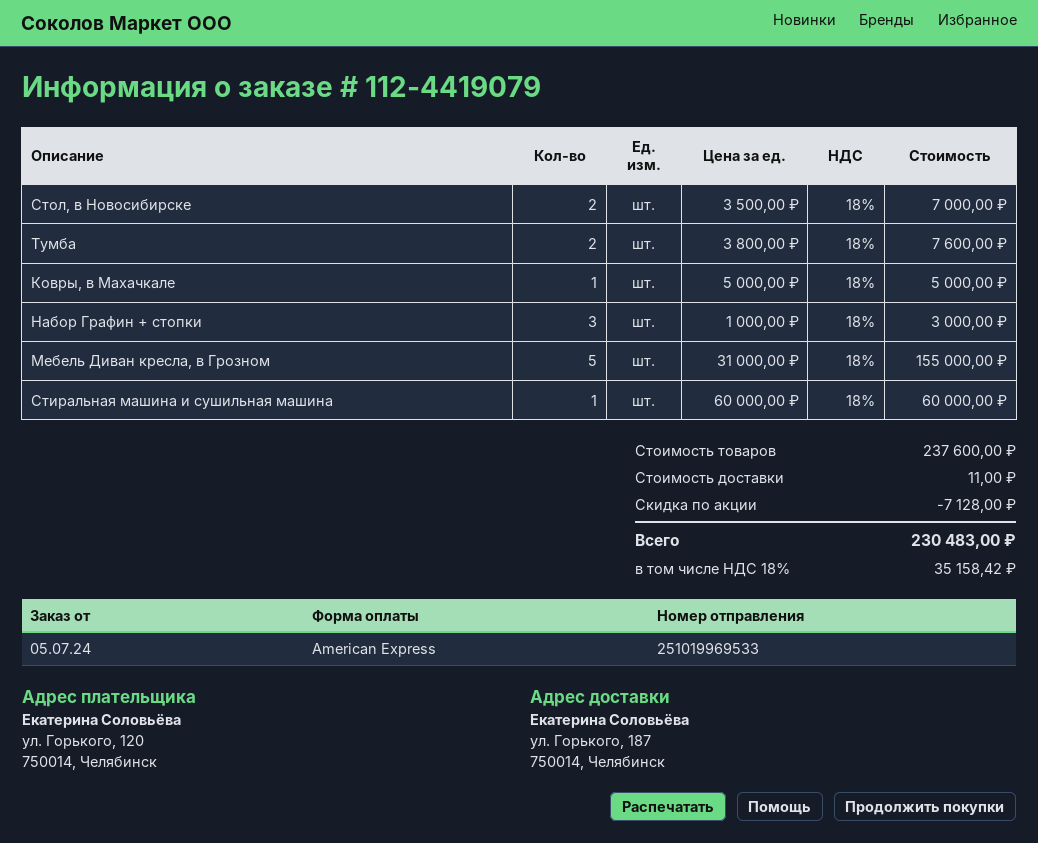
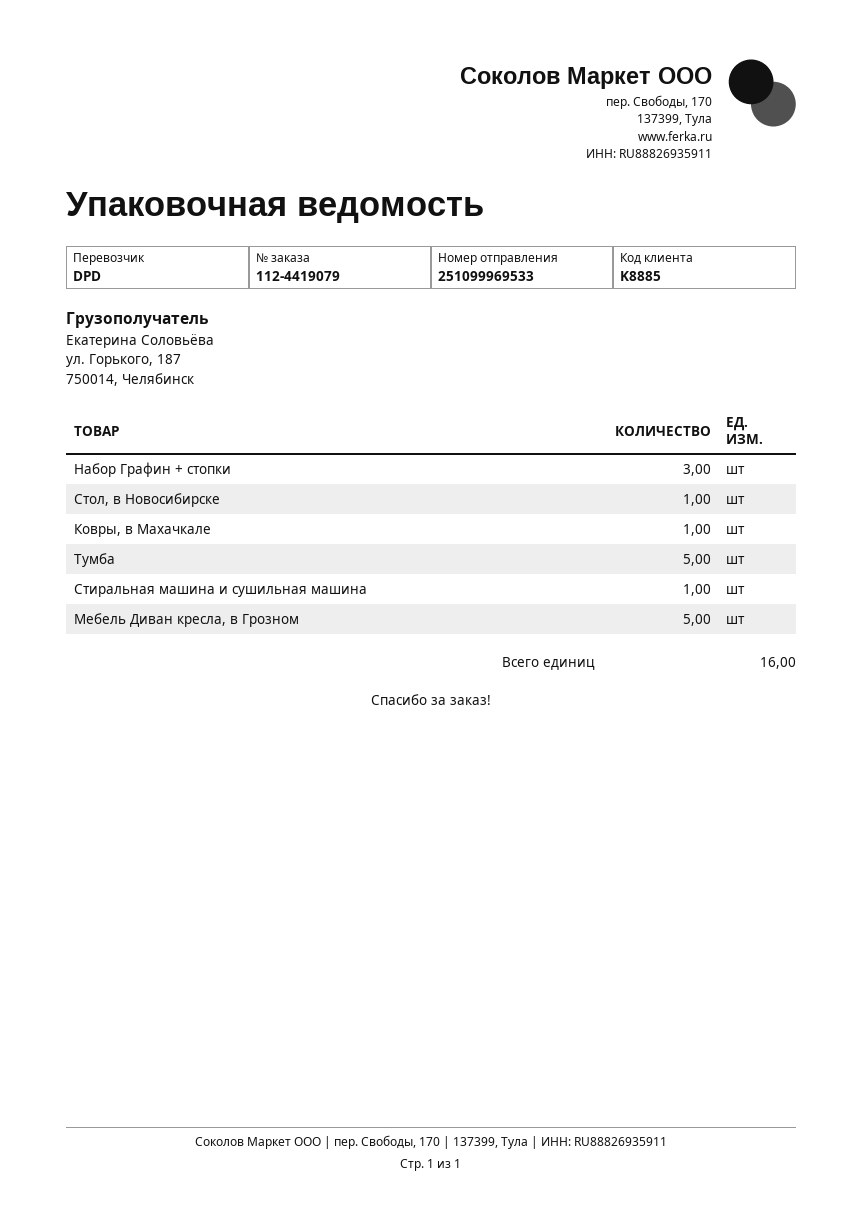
tracking number: 251019969533 -> 251099969533
Стол, в Новосибирске: 2 -> 1
Тумба: 2 -> 5

